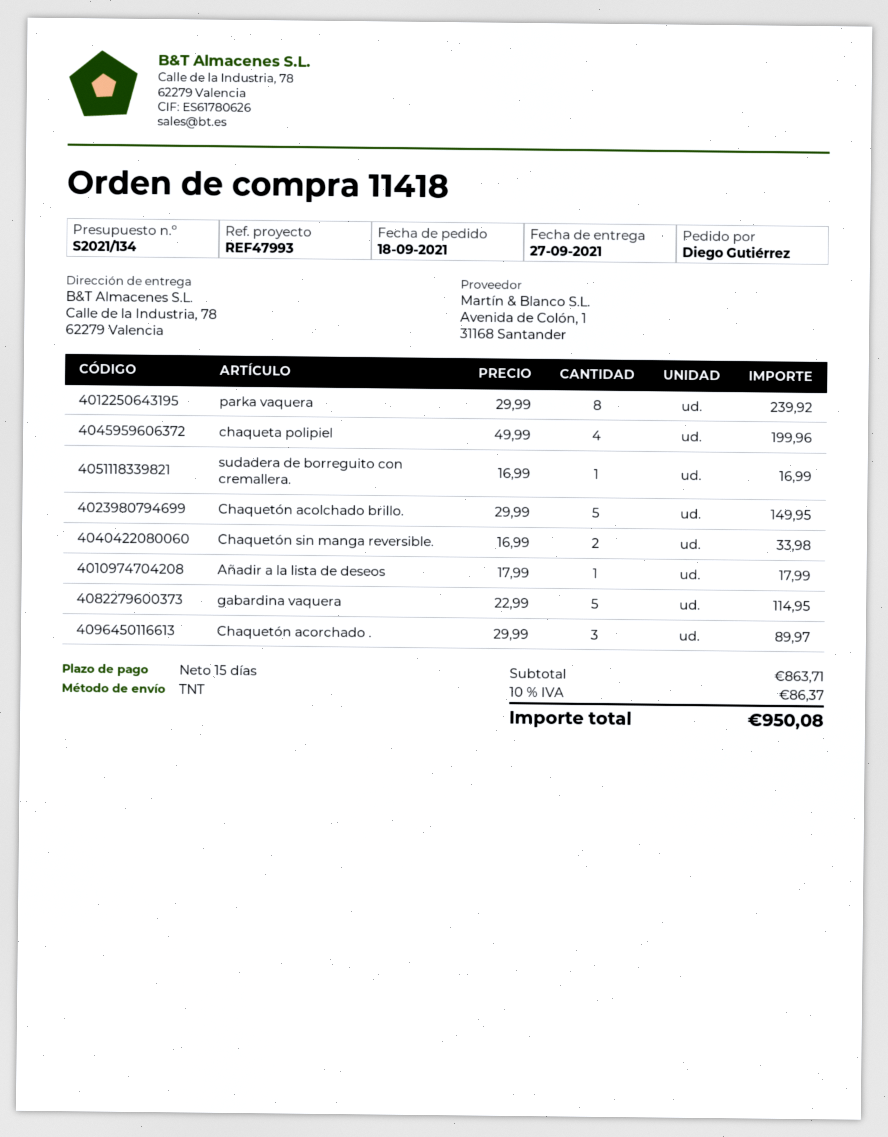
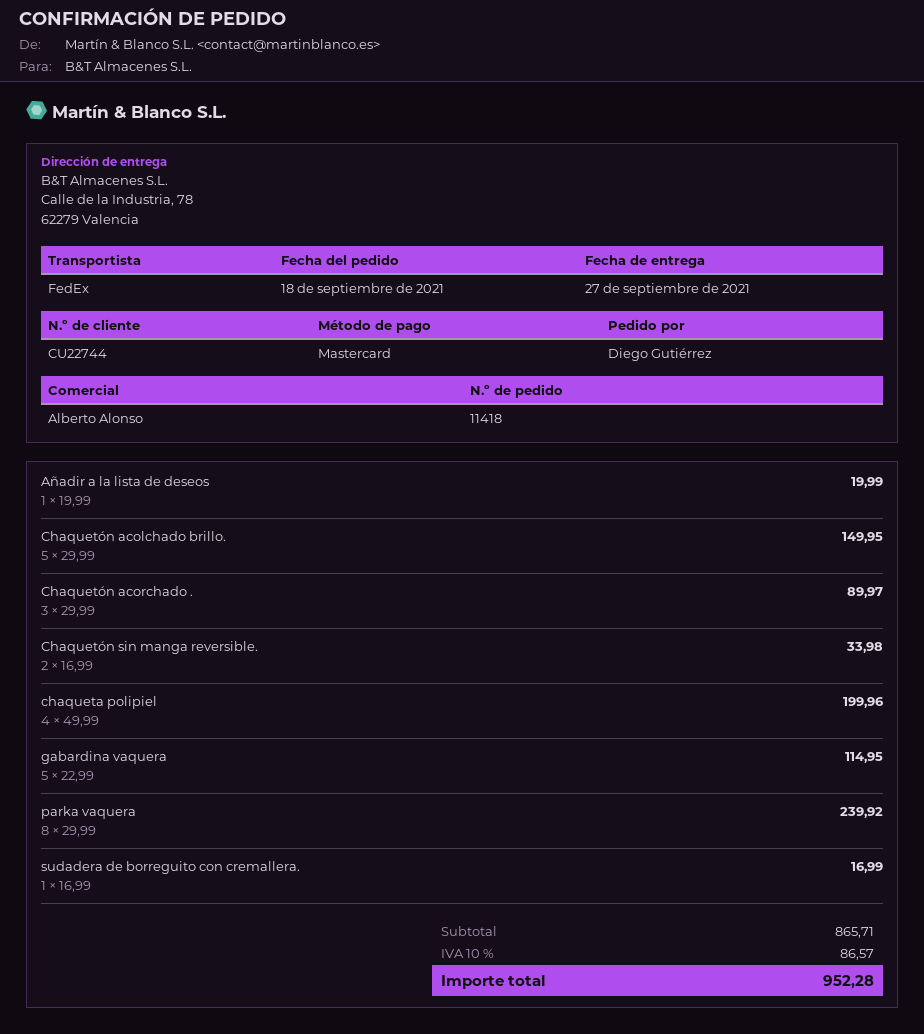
shipping method: TNT -> FedEx
Añadir a la lista de deseos: 1 x 17.99 = 17.99 -> 1 x 19.99 = 19.99
subtotal: 863.71 -> 865.71
tax: 10% = 86.37 -> 10% = 86.57
total: 950.08 -> 952.28

